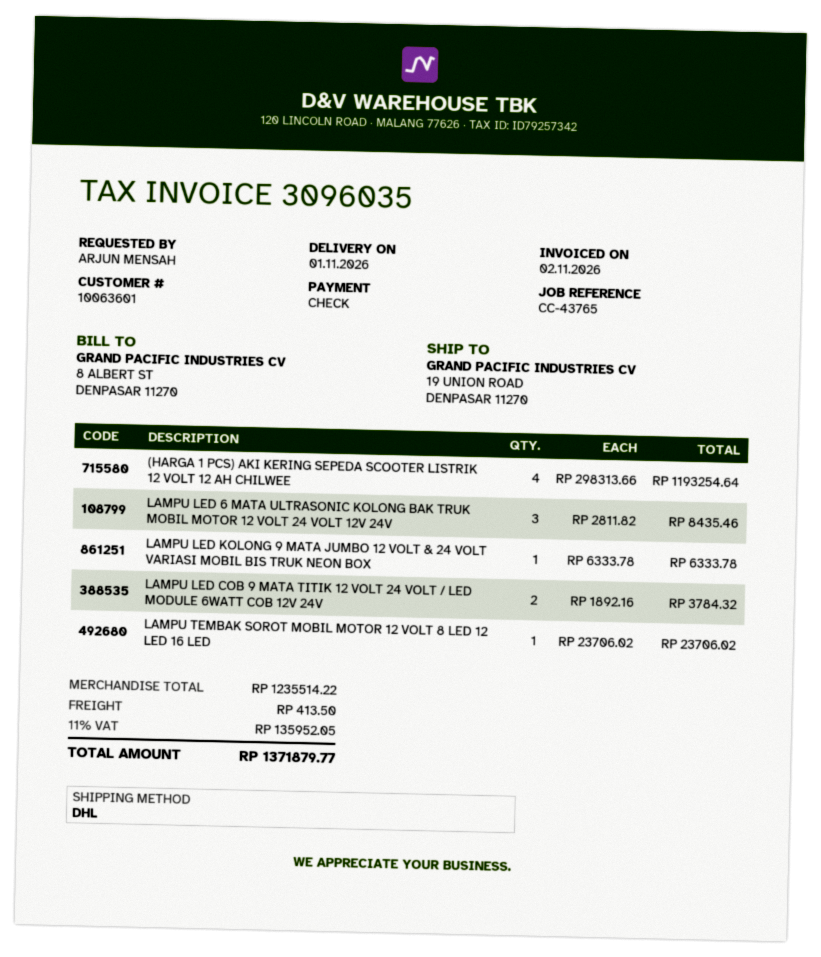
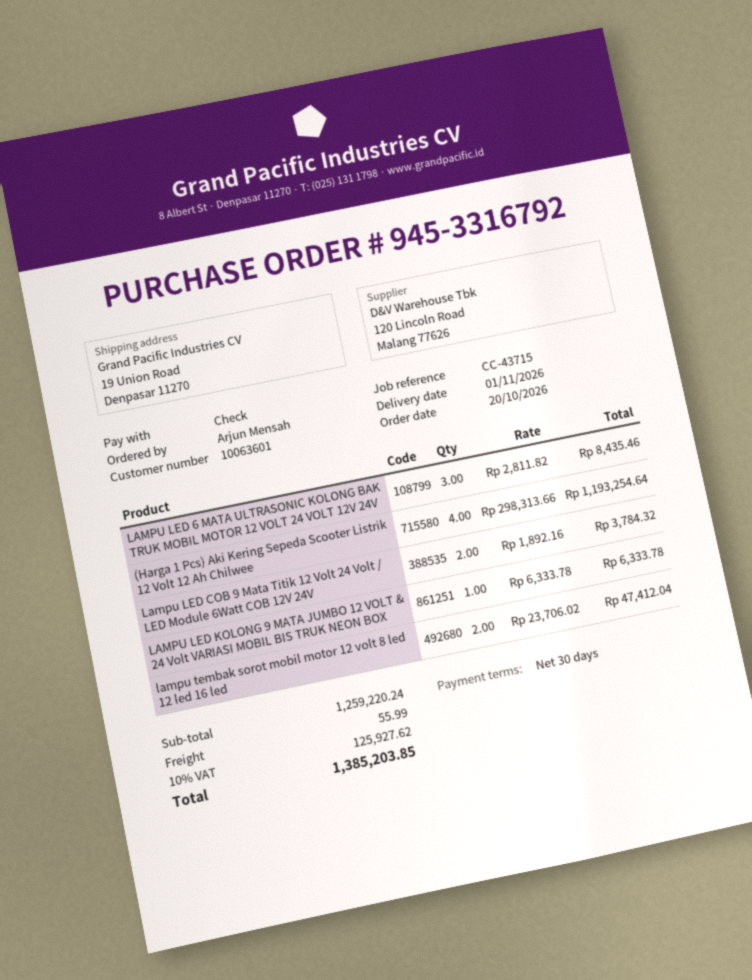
reference: CC-43765 -> CC-43715
LAMPU TEMBAK SOROT MOBIL MOTOR 12 VOLT 8 LED 12 LED 16 LED: 1 x 23706.02 = 23706.02 -> 2 x 23706.02 = 47412.04
subtotal: 1235514.22 -> 1259220.24
shipping: 413.50 -> 55.99
tax: 11% = 135952.05 -> 10% = 125927.62
total: 1371879.77 -> 1385203.85

